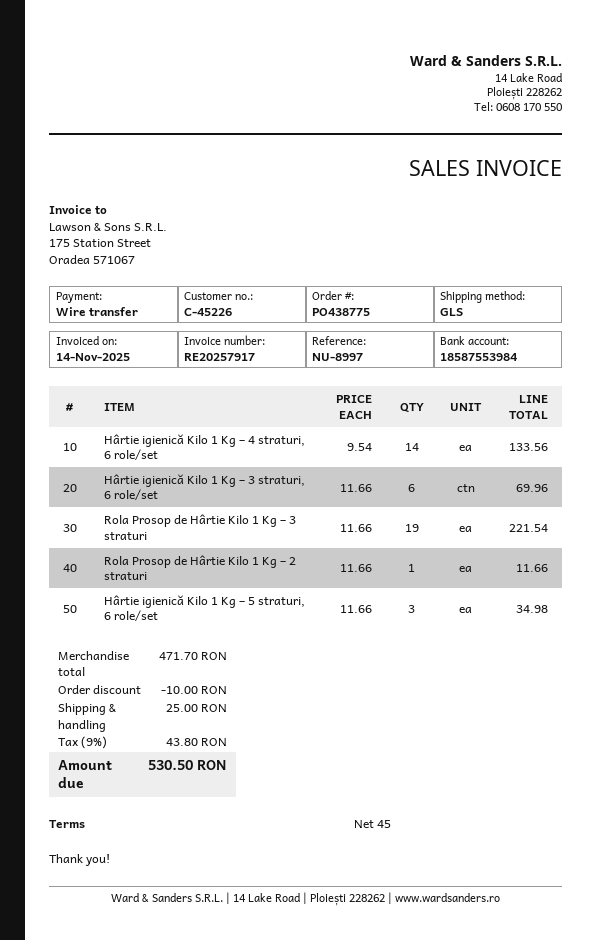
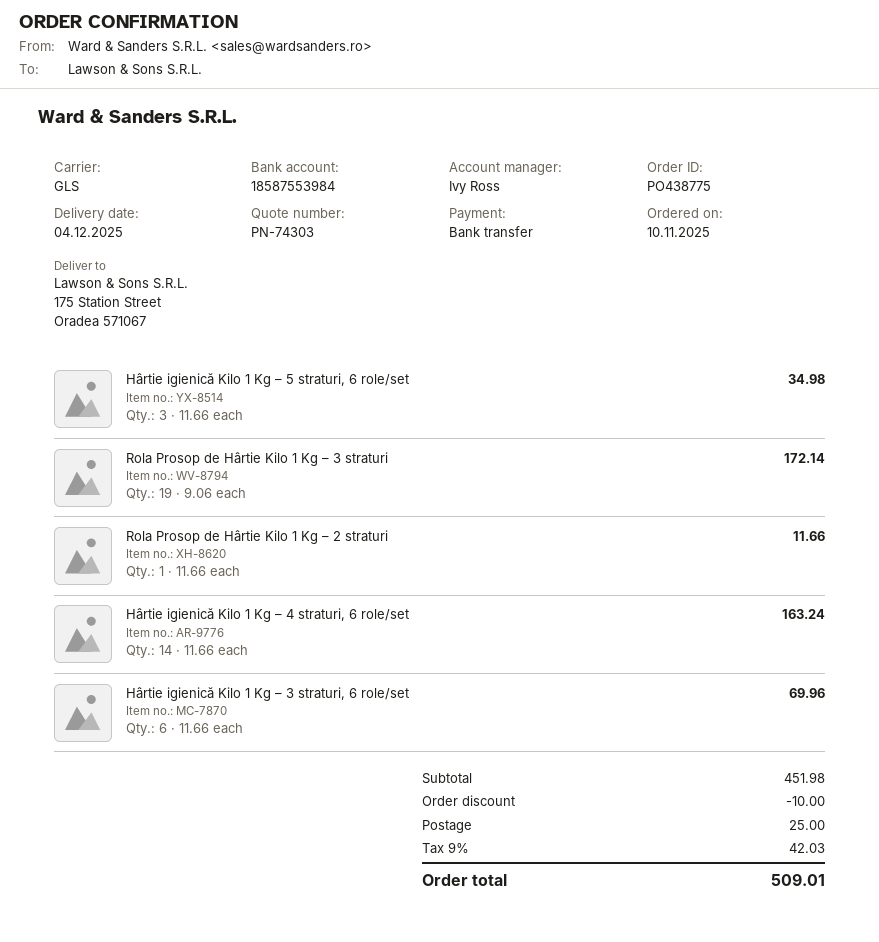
Hârtie igienică Kilo 1 Kg – 4 straturi, 6 role/set: 14 x 9.54 = 133.56 -> 14 x 11.66 = 163.24
Rola Prosop de Hârtie Kilo 1 Kg – 3 straturi: 19 x 11.66 = 221.54 -> 19 x 9.06 = 172.14
subtotal: 471.70 -> 451.98
tax: 9% = 43.80 -> 9% = 42.03
total: 530.50 -> 509.01

